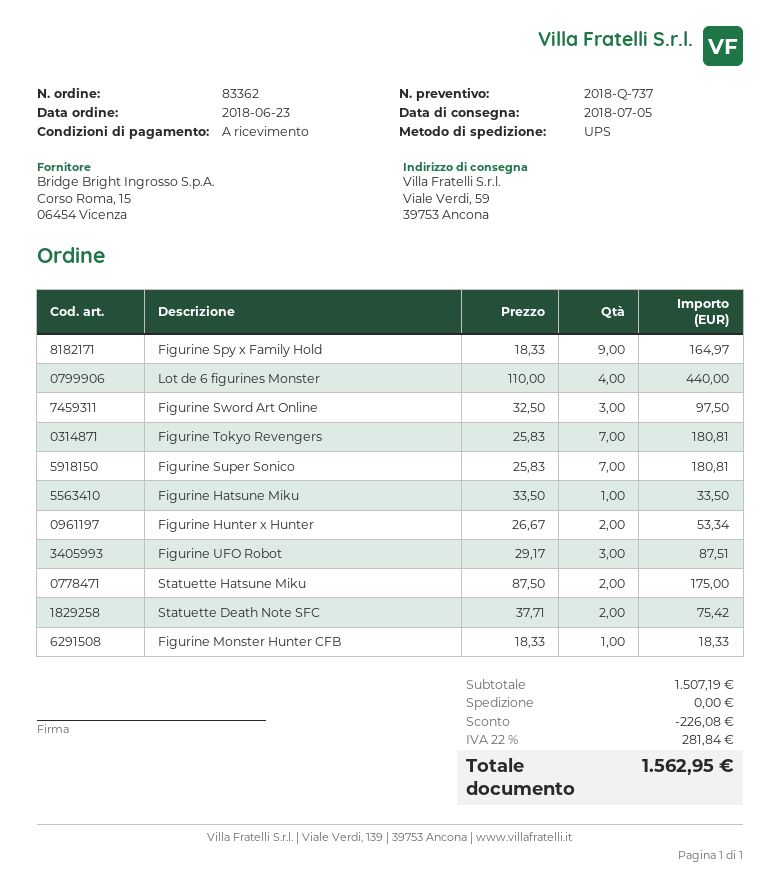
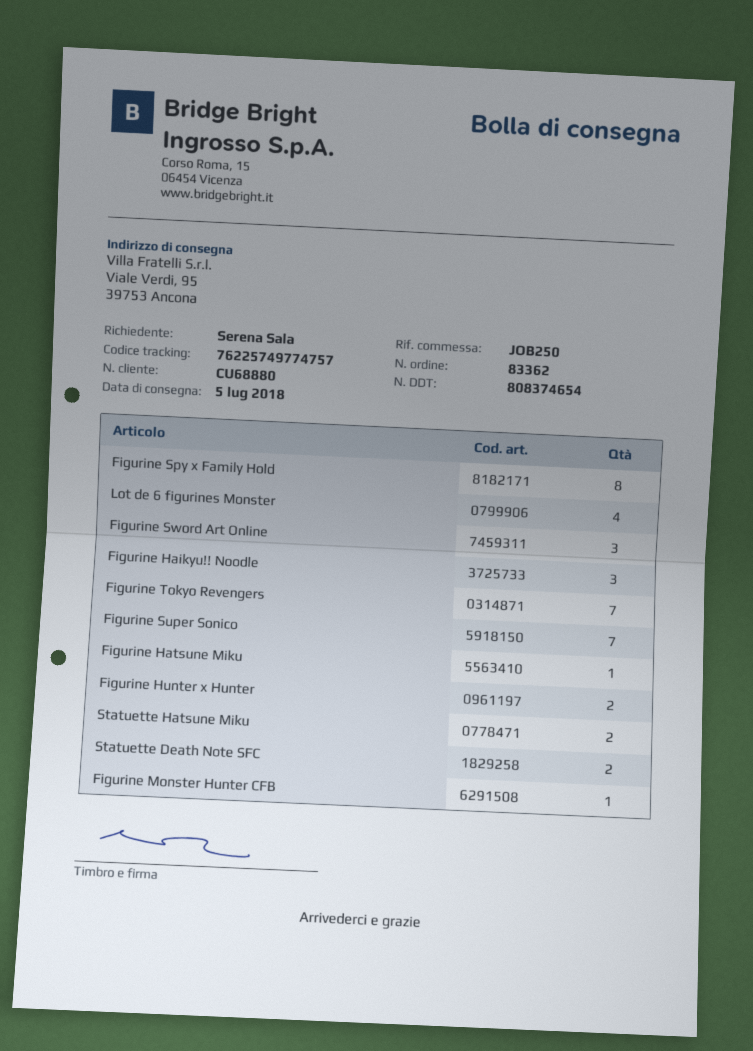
ship to: Viale Verdi, 59, 39753 Ancona -> Viale Verdi, 95, 39753 Ancona
Figurine Spy x Family Hold: 9 -> 8
Figurine UFO Robot: 3 -> none
Figurine Haikyu!! Noodle: none -> 3

